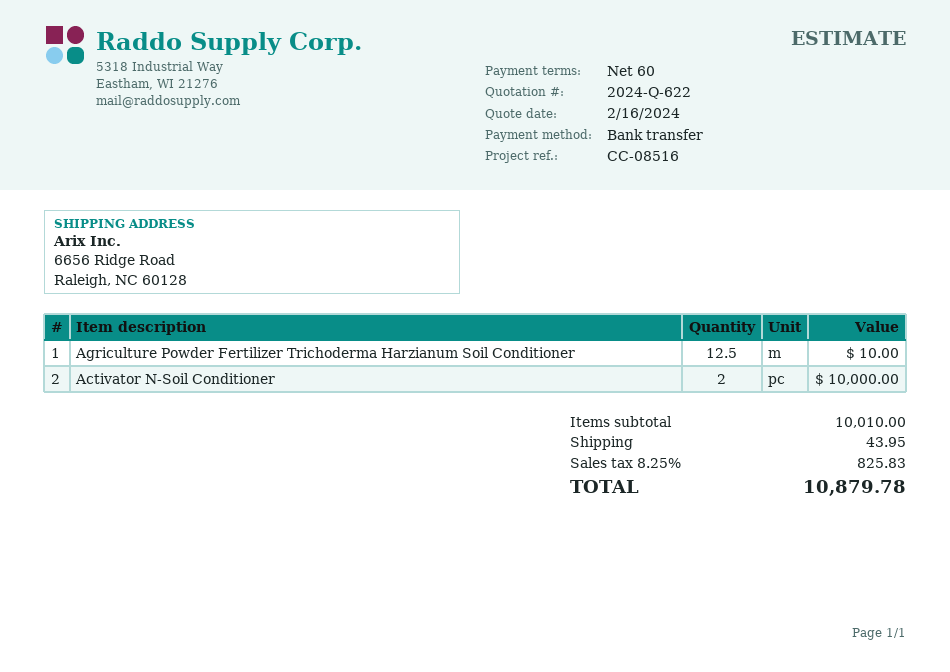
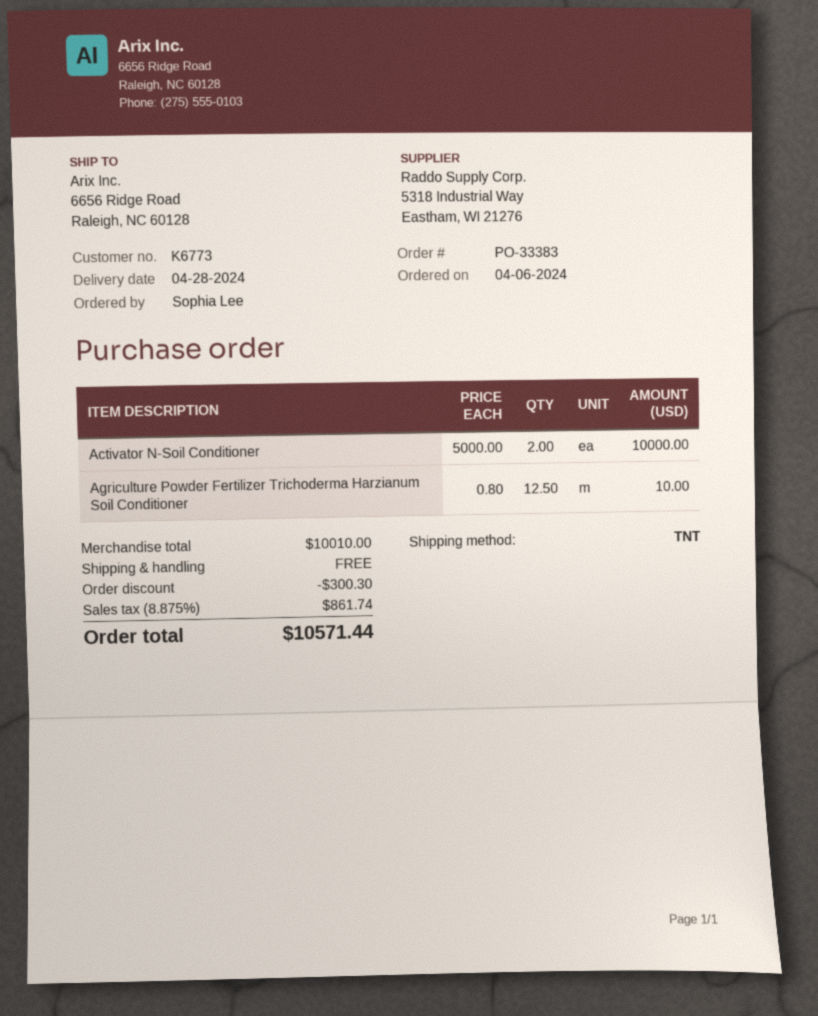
discount: none -> 300.30
shipping: 43.95 -> 0.00
tax: 8.25% = 825.83 -> 8.875% = 861.74
total: 10879.78 -> 10571.44

